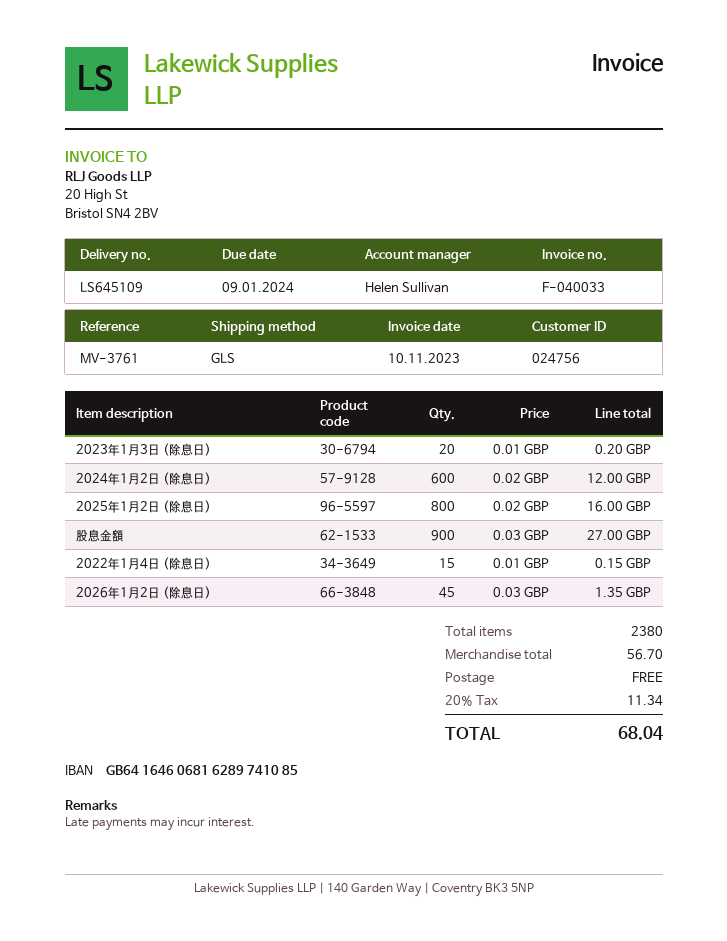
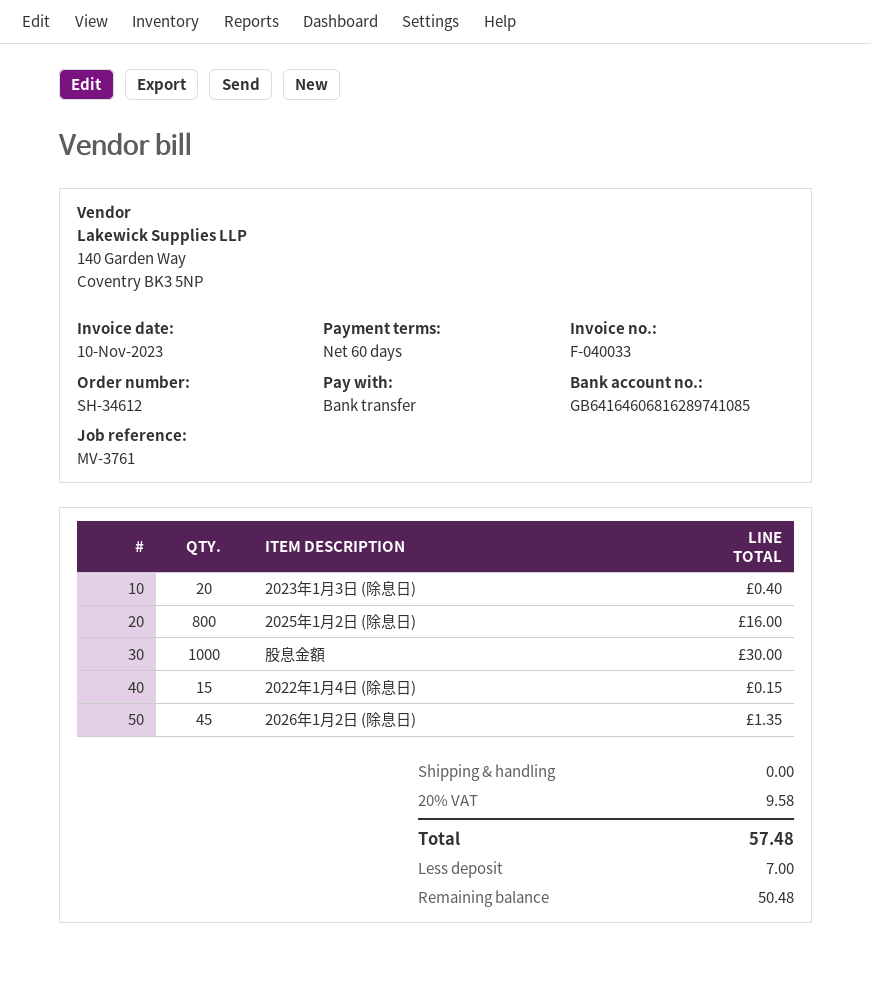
2023年1月3日 (除息日): 20 for 0.20 -> 20 for 0.40
2024年1月2日 (除息日): 600 for 12.00 -> none
股息金額: 900 for 27.00 -> 1000 for 30.00
tax: 20% = 11.34 -> 20% = 9.58
total: 68.04 -> 57.48

